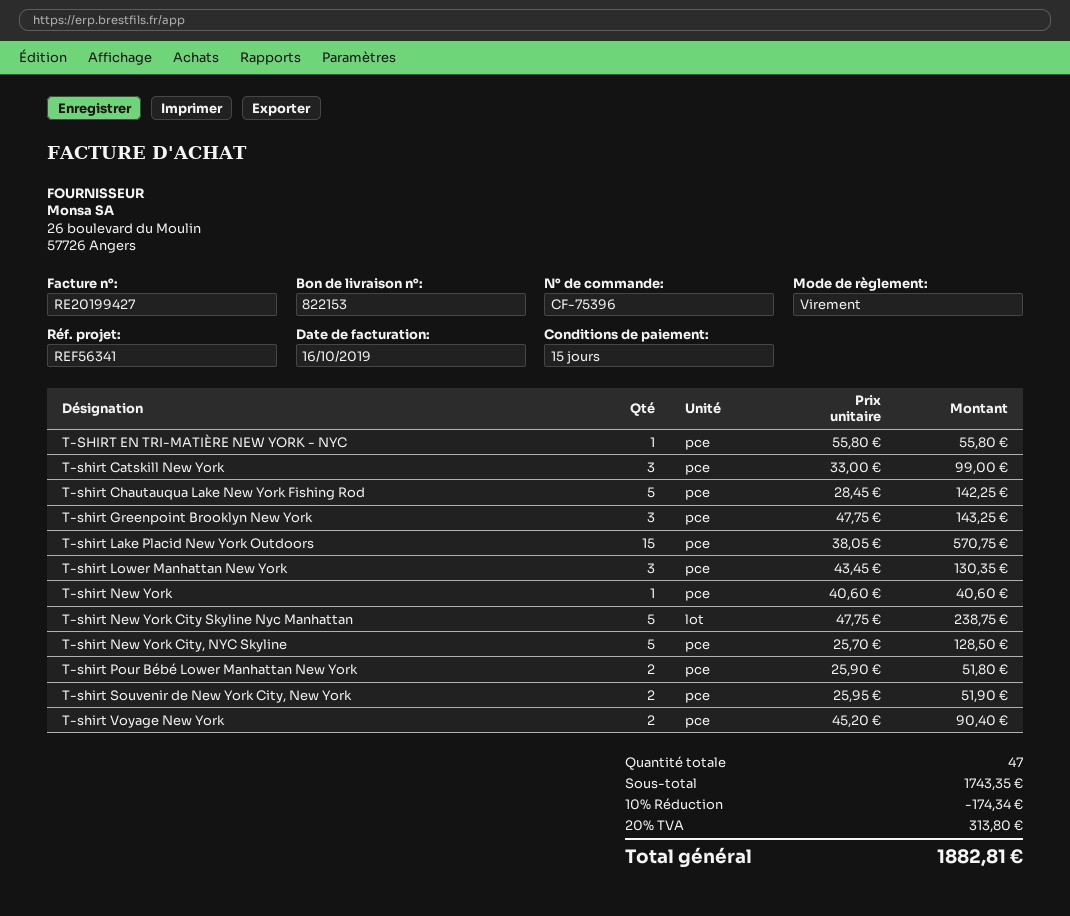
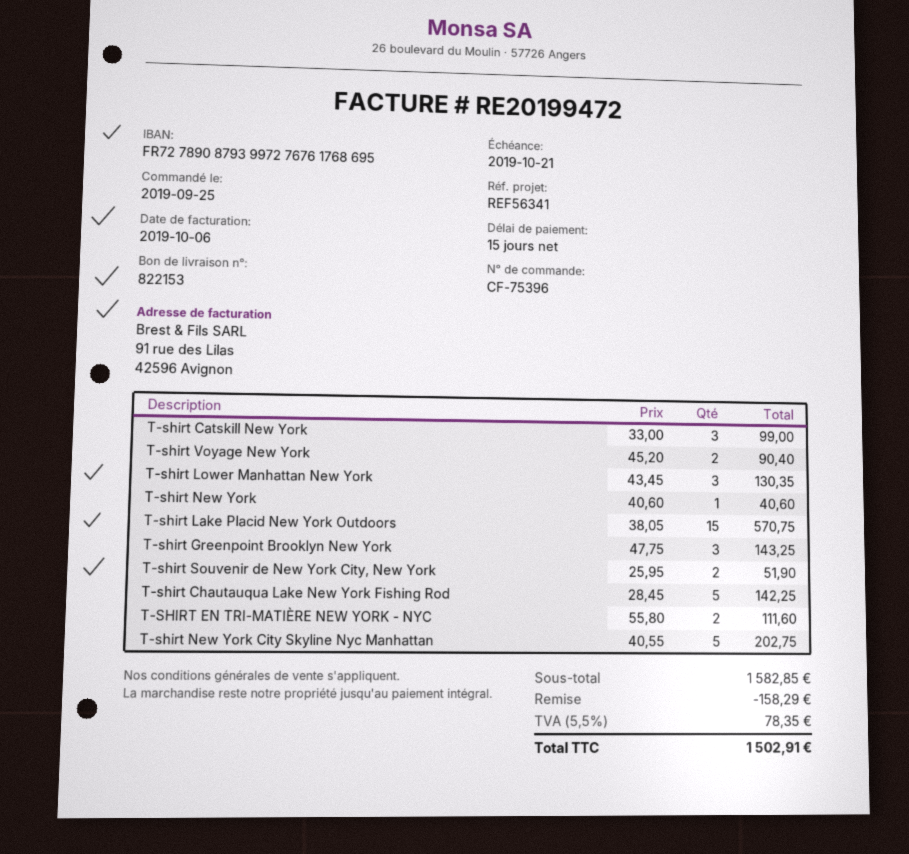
invoice number: RE20199427 -> RE20199472
invoice date: 2019-10-16 -> 2019-10-06
T-SHIRT EN TRI-MATIÈRE NEW YORK - NYC: 1 x 55.80 = 55.80 -> 2 x 55.80 = 111.60
T-shirt New York City Skyline Nyc Manhattan: 5 x 47.75 = 238.75 -> 5 x 40.55 = 202.75
T-shirt New York City, NYC Skyline: 5 x 25.70 = 128.50 -> none
T-shirt Pour Bébé Lower Manhattan New York: 2 x 25.90 = 51.80 -> none
subtotal: 1743.35 -> 1582.85
discount: 174.34 -> 158.29
tax: 20% = 313.80 -> 5.5% = 78.35
total: 1882.81 -> 1502.91

